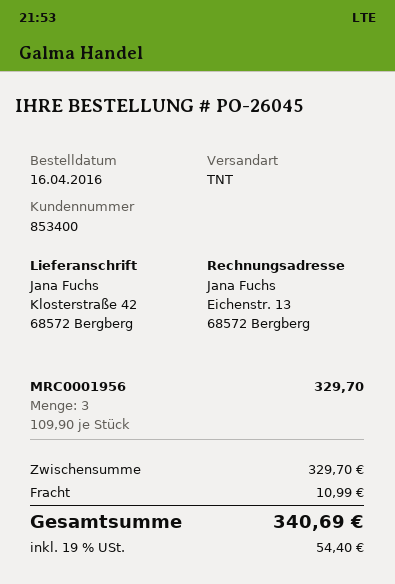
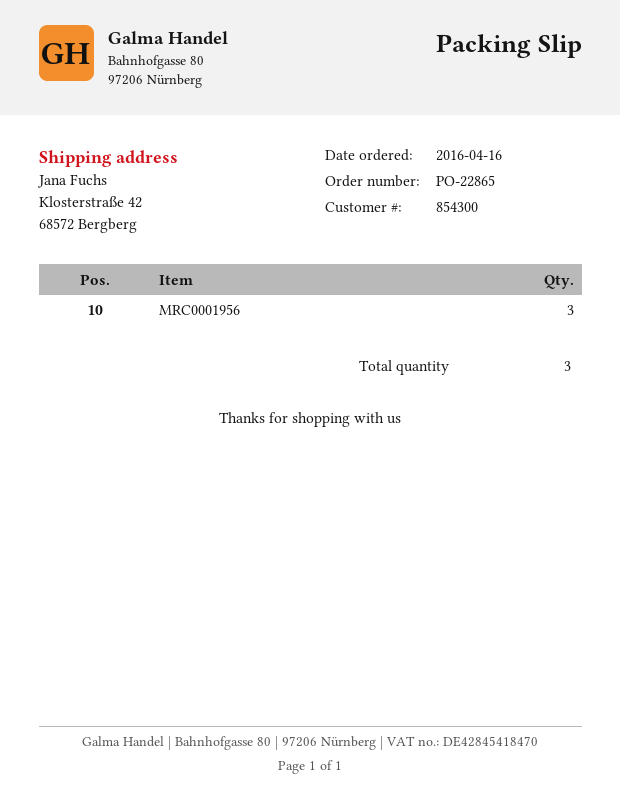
order number: PO-26045 -> PO-22865
customer number: 853400 -> 854300

